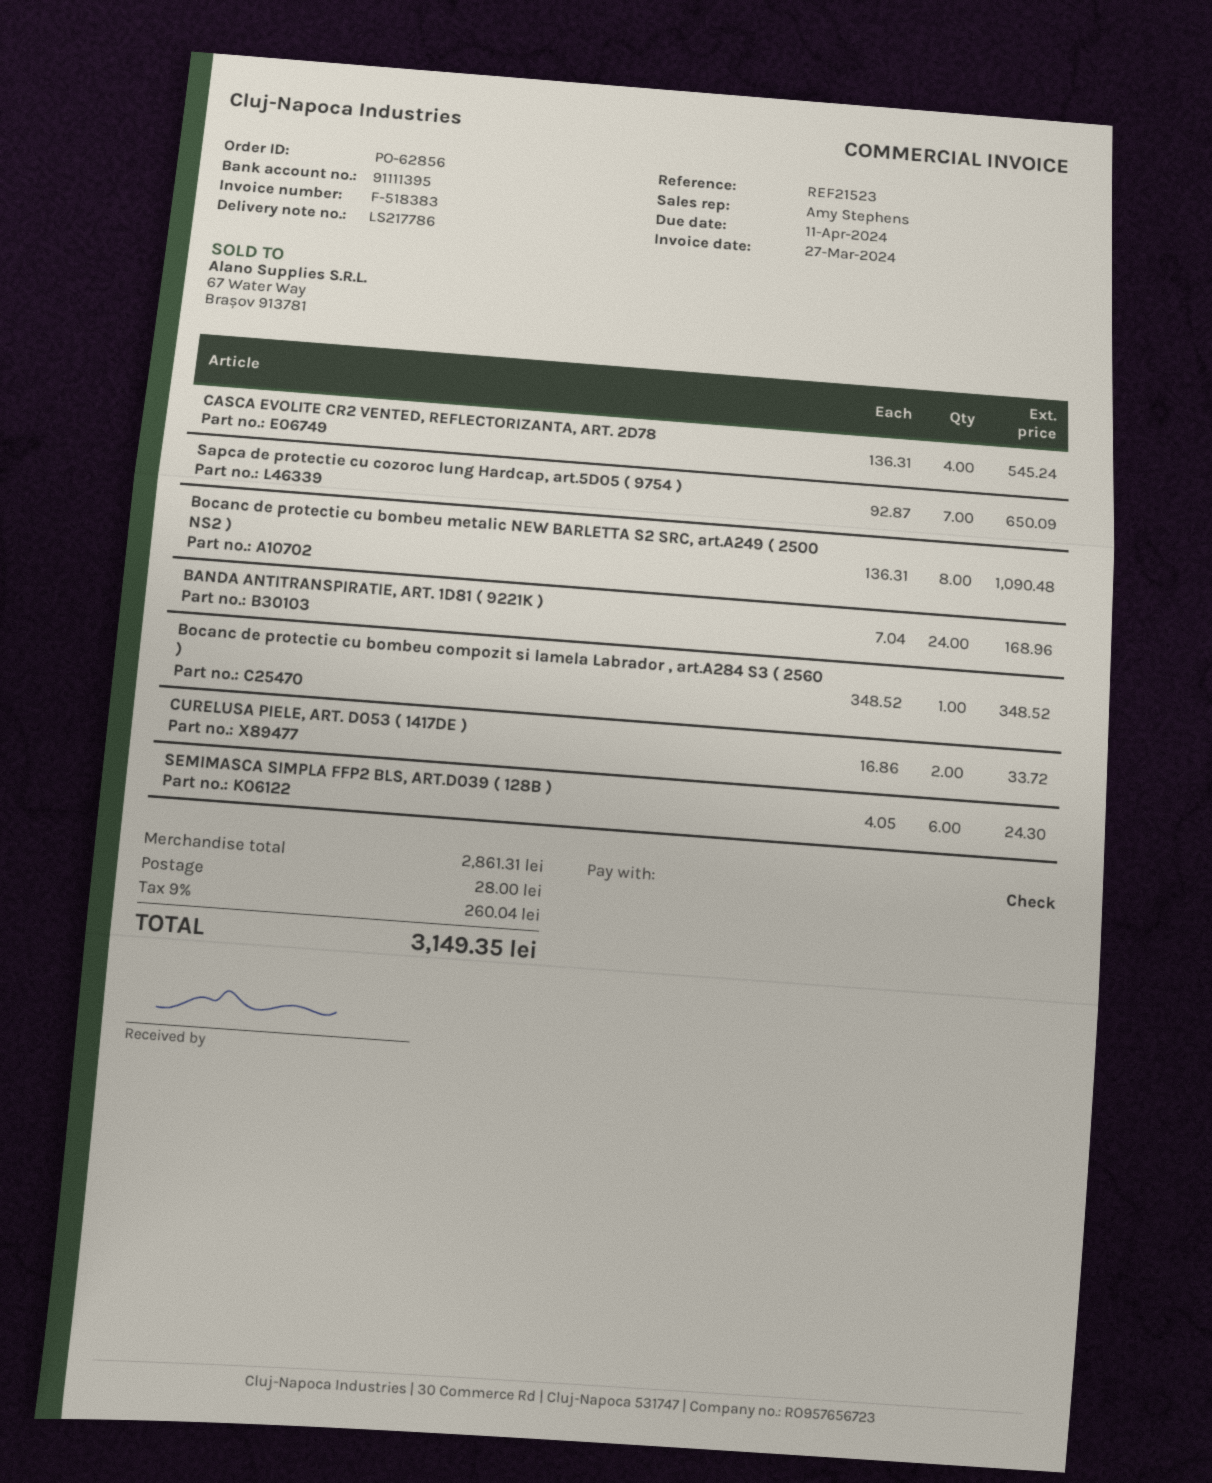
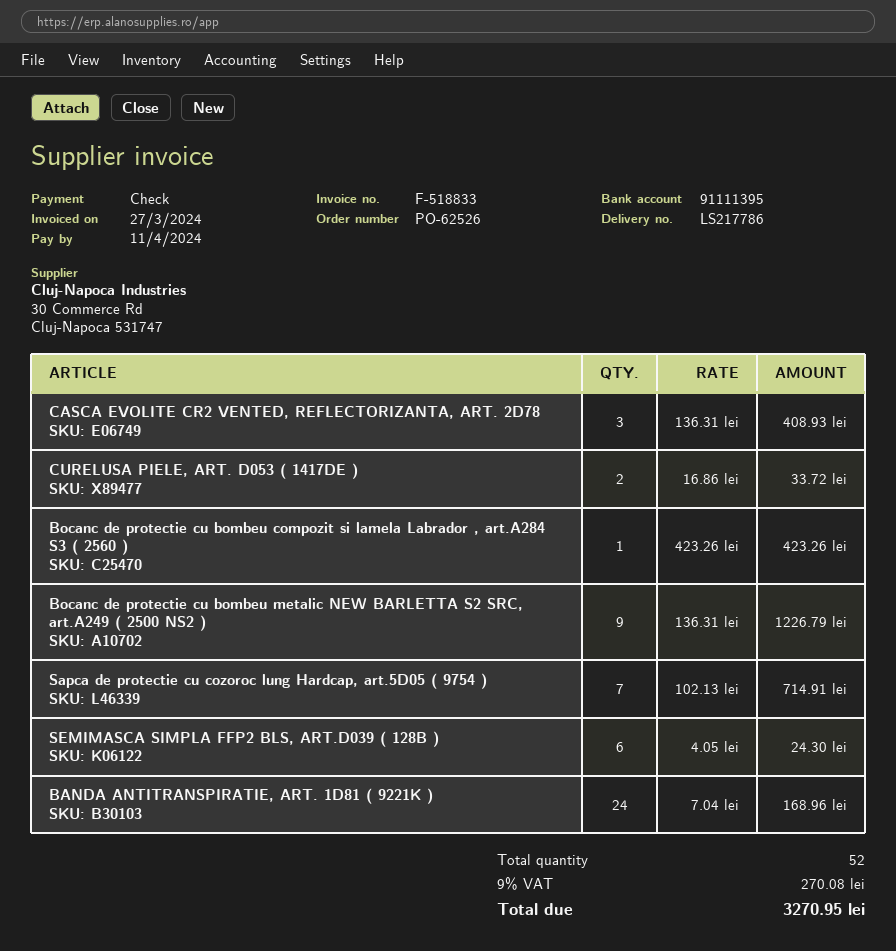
order number: PO-62856 -> PO-62526
invoice number: F-518383 -> F-518833
CASCA EVOLITE CR2 VENTED, REFLECTORIZANTA, ART. 2D78: 4 x 136.31 = 545.24 -> 3 x 136.31 = 408.93
Sapca de protectie cu cozoroc lung Hardcap, art.5D05 ( 9754 ): 7 x 92.87 = 650.09 -> 7 x 102.13 = 714.91
Bocanc de protectie cu bombeu metalic NEW BARLETTA S2 SRC, art.A249 ( 2500 NS2 ): 8 x 136.31 = 1090.48 -> 9 x 136.31 = 1226.79
Bocanc de protectie cu bombeu compozit si lamela Labrador , art.A284 S3 ( 2560 ): 1 x 348.52 = 348.52 -> 1 x 423.26 = 423.26
shipping: 28.00 -> none
tax: 9% = 260.04 -> 9% = 270.08
total: 3149.35 -> 3270.95

